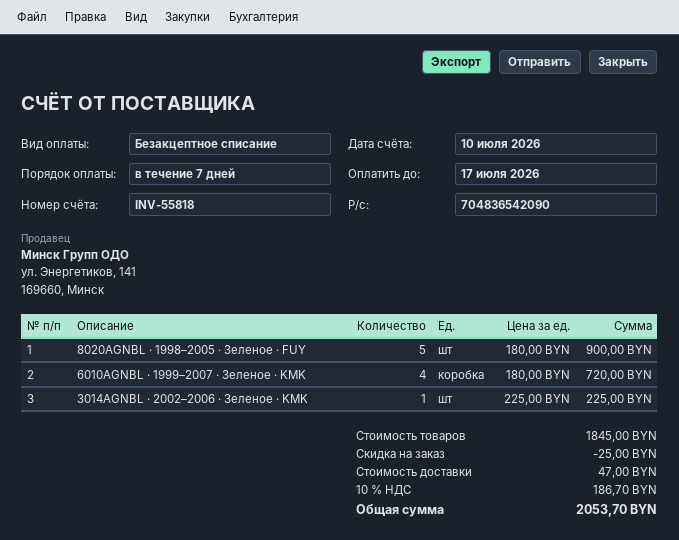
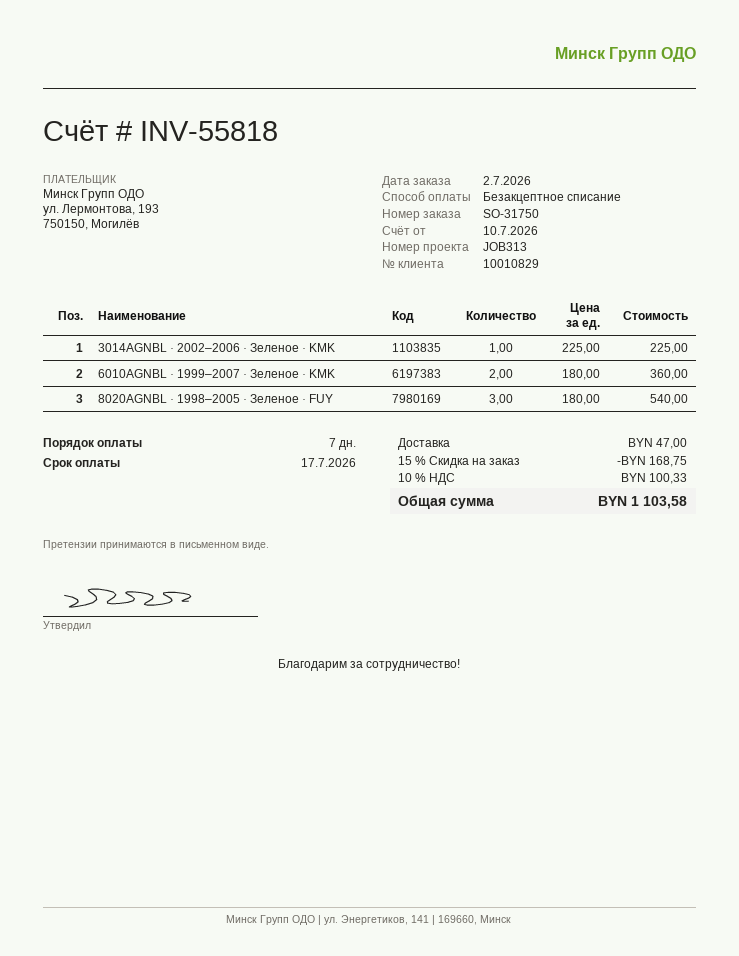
8020AGNBL · 1998–2005 · Зеленое · FUY: 5 x 180.00 = 900.00 -> 3 x 180.00 = 540.00
6010AGNBL · 1999–2007 · Зеленое · KMK: 4 x 180.00 = 720.00 -> 2 x 180.00 = 360.00
discount: 25.00 -> 168.75
tax: 10% = 186.70 -> 10% = 100.33
total: 2053.70 -> 1103.58

